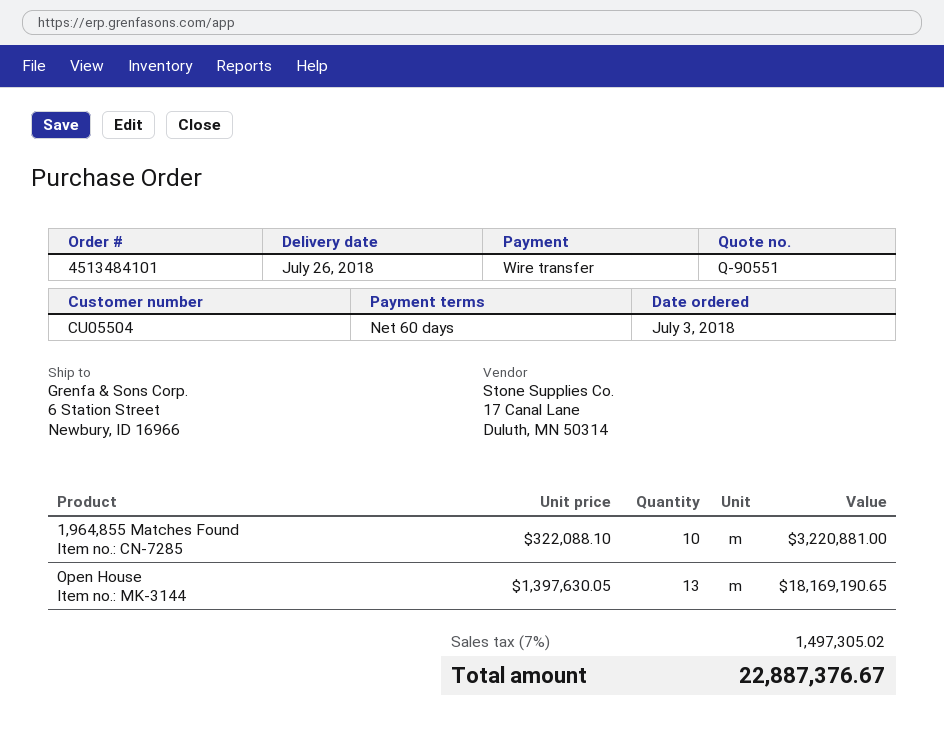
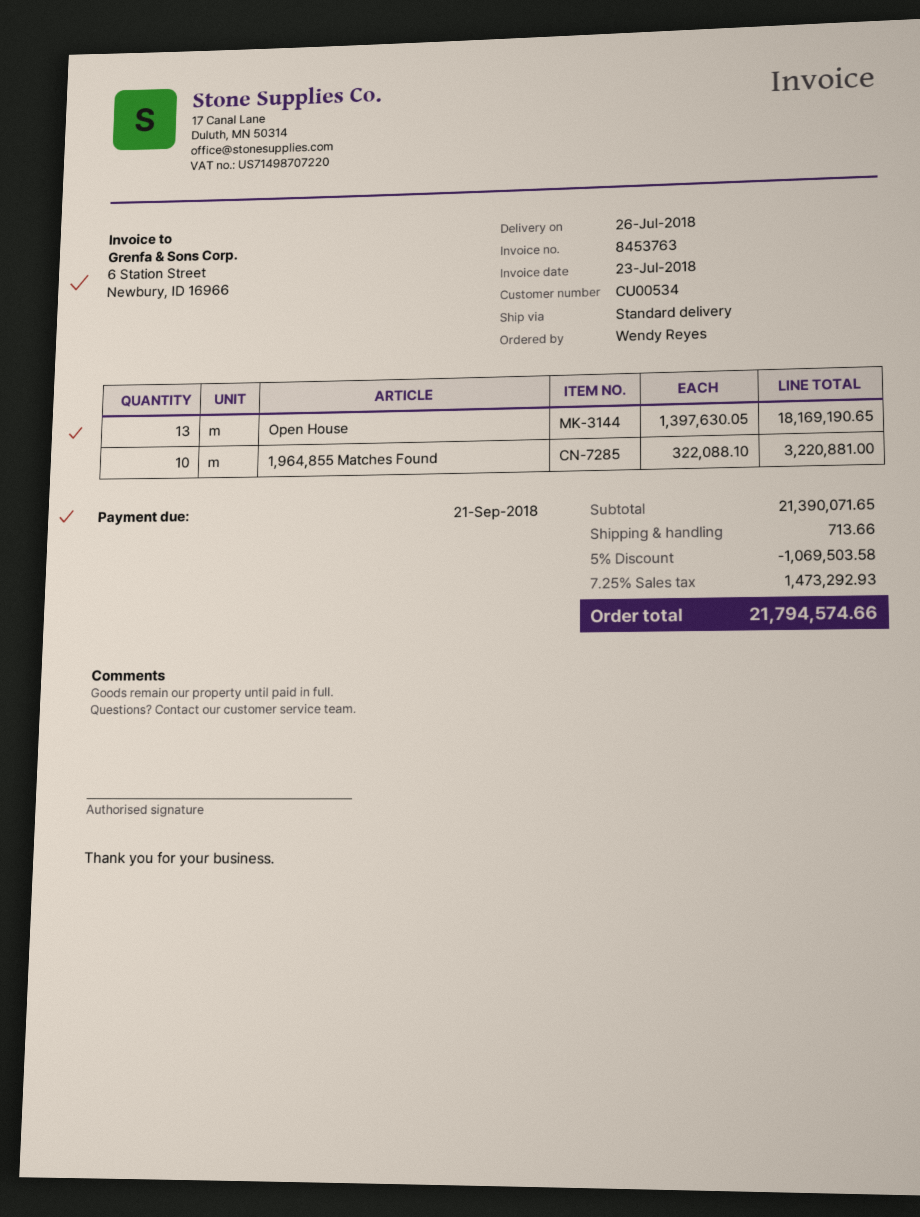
customer number: CU05504 -> CU00534
discount: none -> 5% = 1069503.58
shipping: none -> 713.66
tax: 7% = 1497305.02 -> 7.25% = 1473292.93
total: 22887376.67 -> 21794574.66

